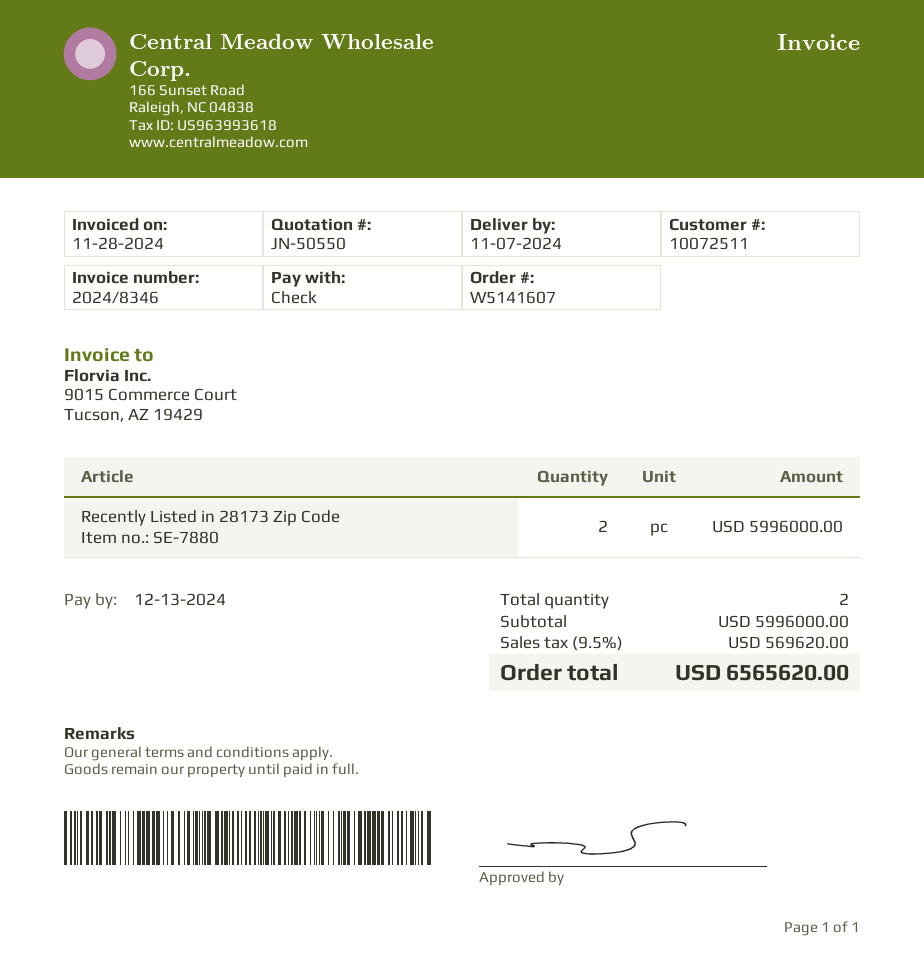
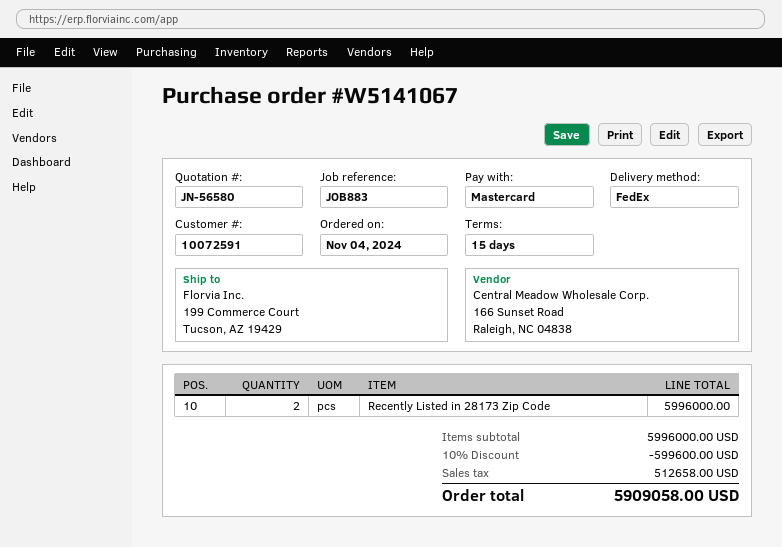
quote number: JN-50550 -> JN-56580
order number: W5141607 -> W5141067
customer number: 10072511 -> 10072591
payment method: cheque -> Mastercard
discount: none -> 10% = 599600.00
tax: 569620.00 -> 512658.00
total: 6565620.00 -> 5909058.00

